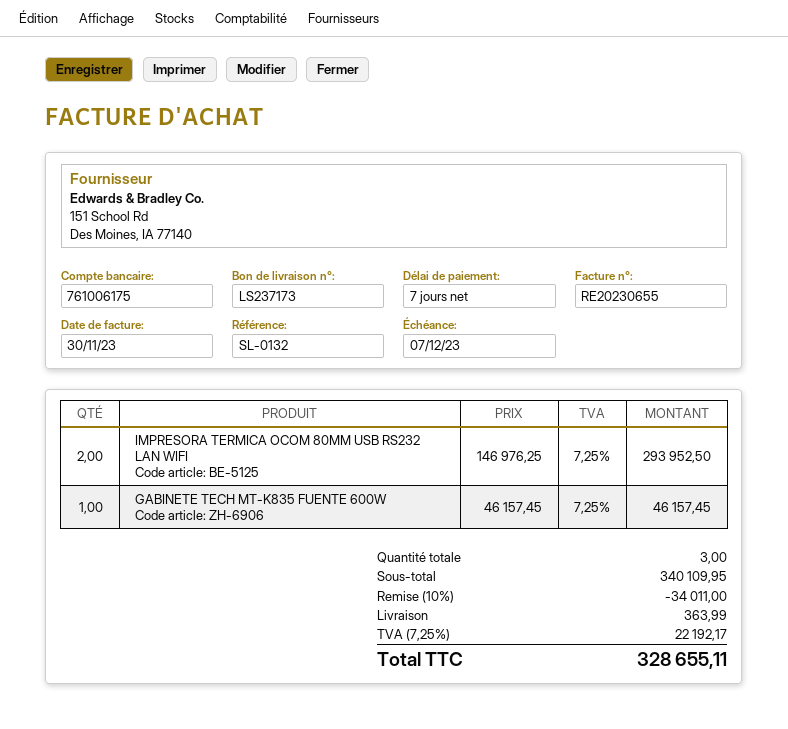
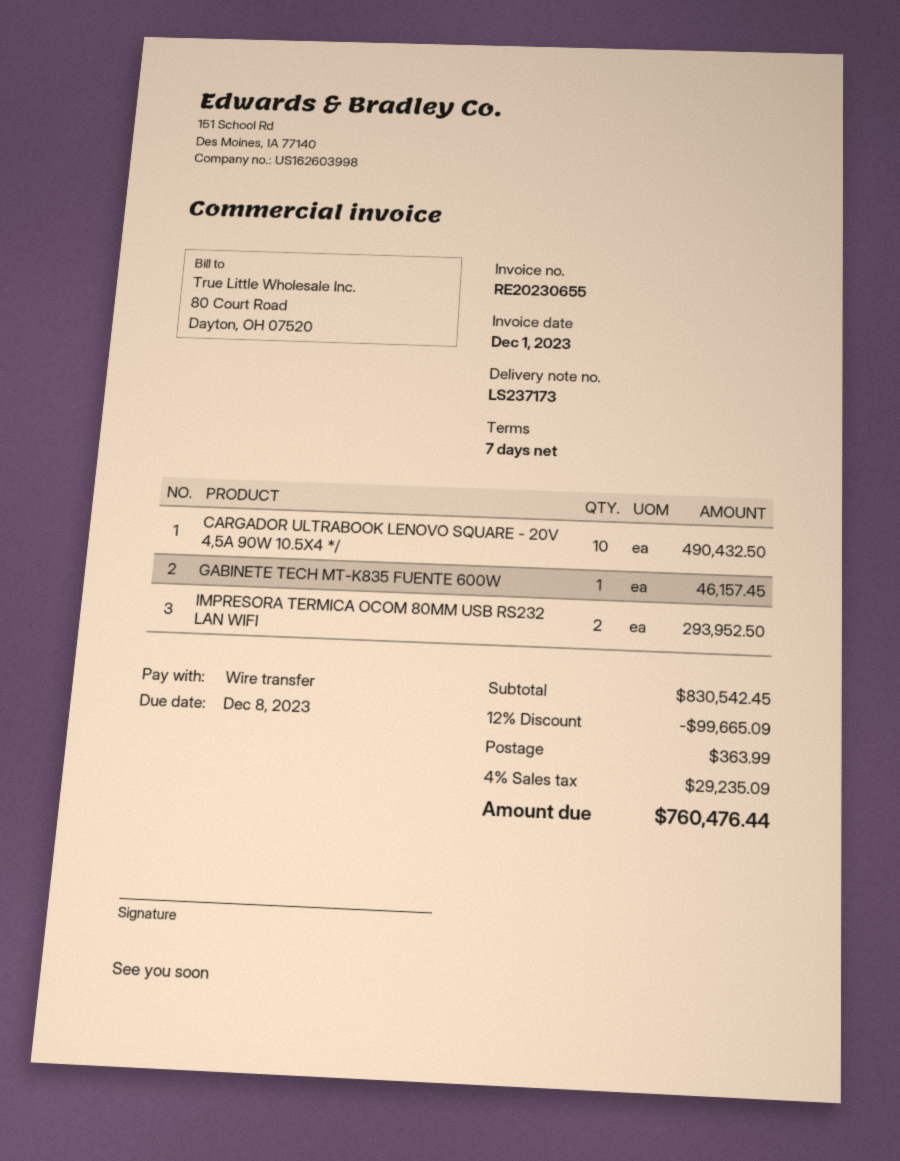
invoice date: 2023-11-30 -> 2023-12-01
due date: 2023-12-07 -> 2023-12-08
CARGADOR ULTRABOOK LENOVO SQUARE - 20V 4,5A 90W 10.5X4 */: none -> 10 for 490432.50
subtotal: 340109.95 -> 830542.45
discount: 10% = 34011.00 -> 12% = 99665.09
tax: 7.25% = 22192.17 -> 4% = 29235.09
total: 328655.11 -> 760476.44

